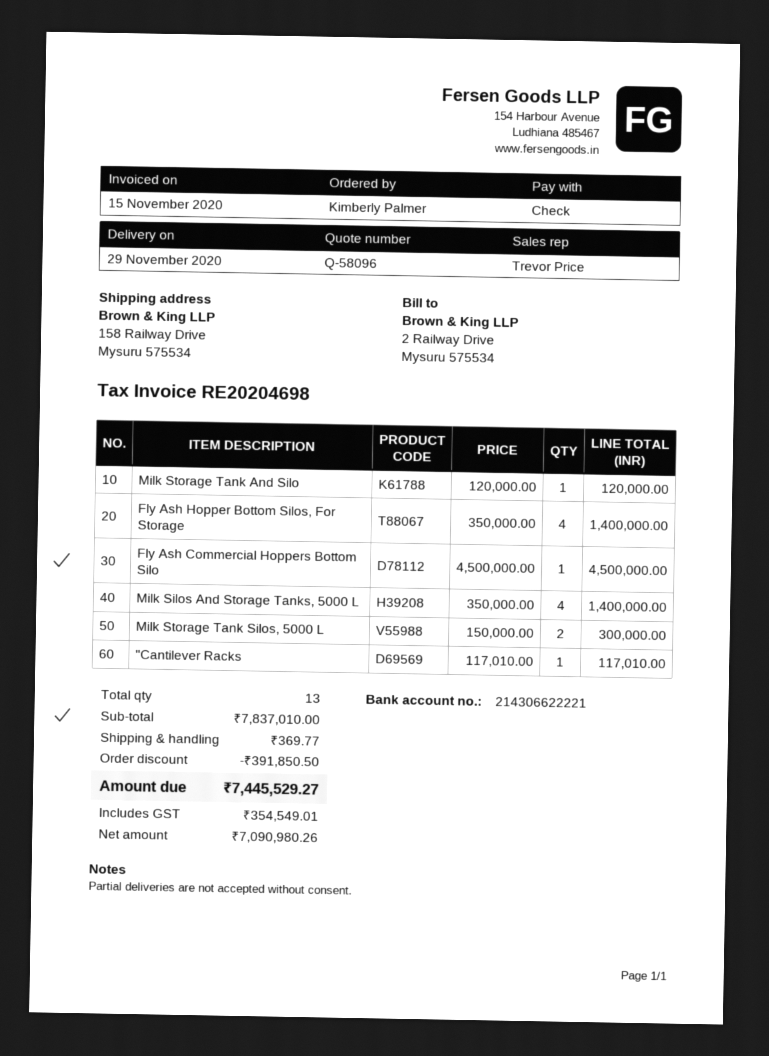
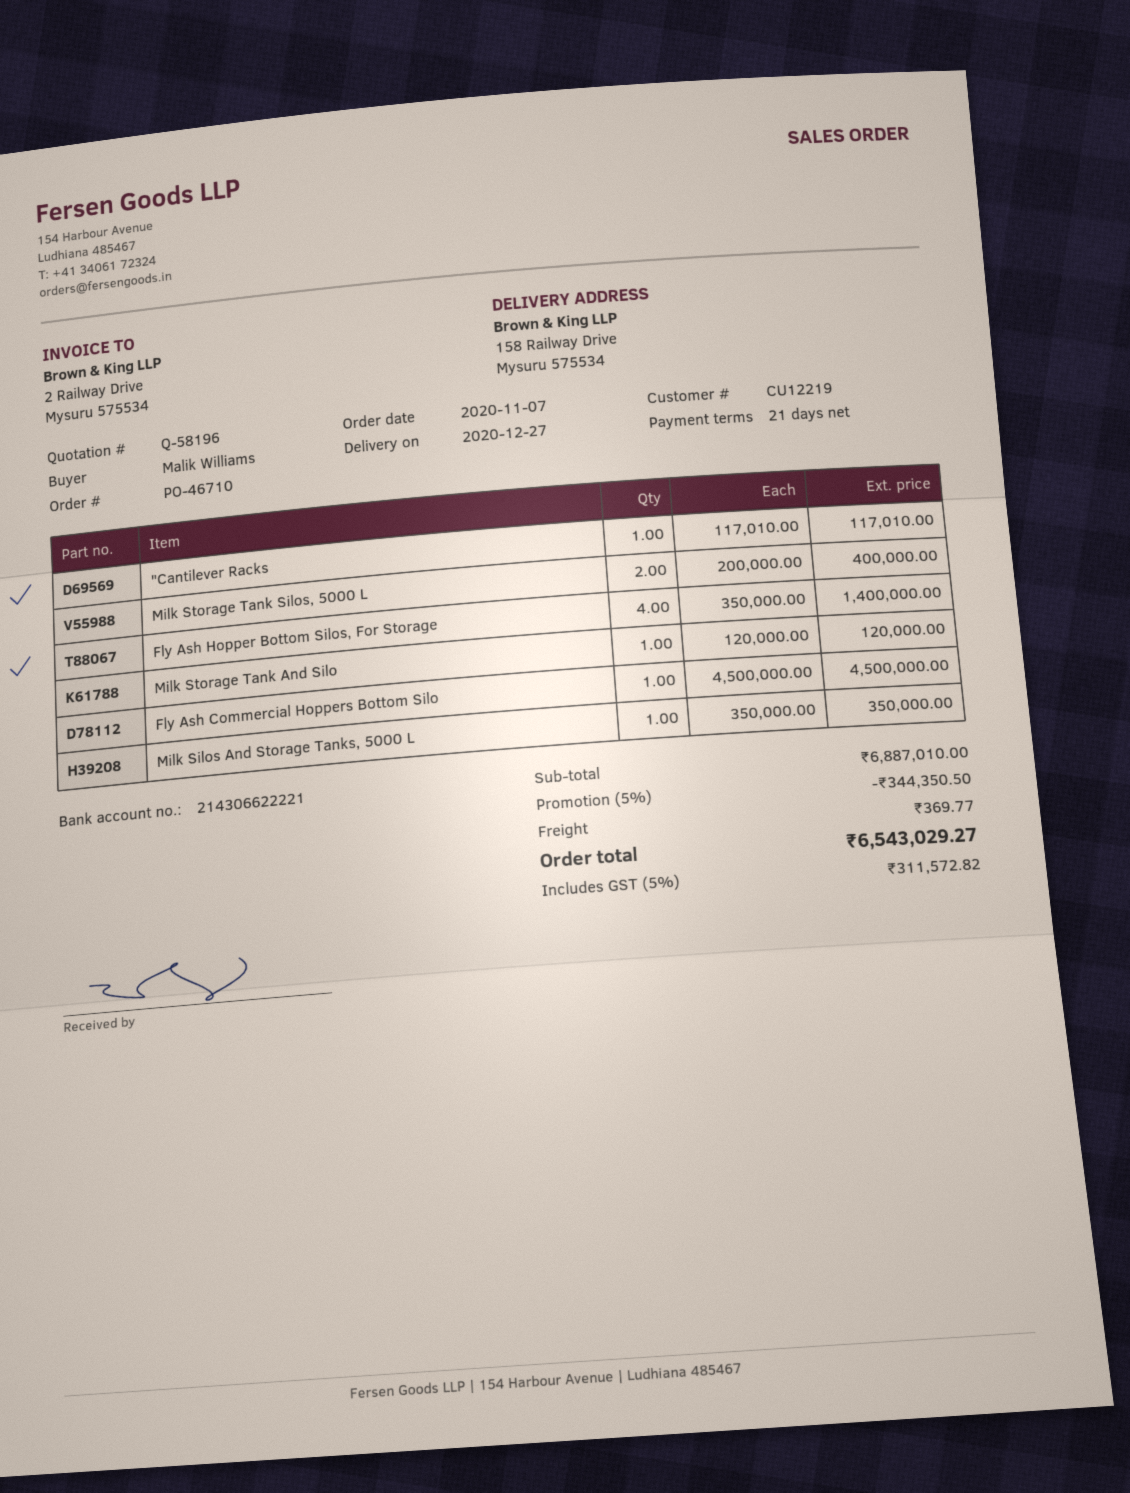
quote number: Q-58096 -> Q-58196
delivery date: 2020-11-29 -> 2020-12-27
ordered by: Kimberly Palmer -> Malik Williams
Milk Silos And Storage Tanks, 5000 L: 4 x 350000.00 = 1400000.00 -> 1 x 350000.00 = 350000.00
Milk Storage Tank Silos, 5000 L: 2 x 150000.00 = 300000.00 -> 2 x 200000.00 = 400000.00
subtotal: 7837010.00 -> 6887010.00
discount: 391850.50 -> 344350.50
tax: 354549.01 -> 311572.82
total: 7445529.27 -> 6543029.27

